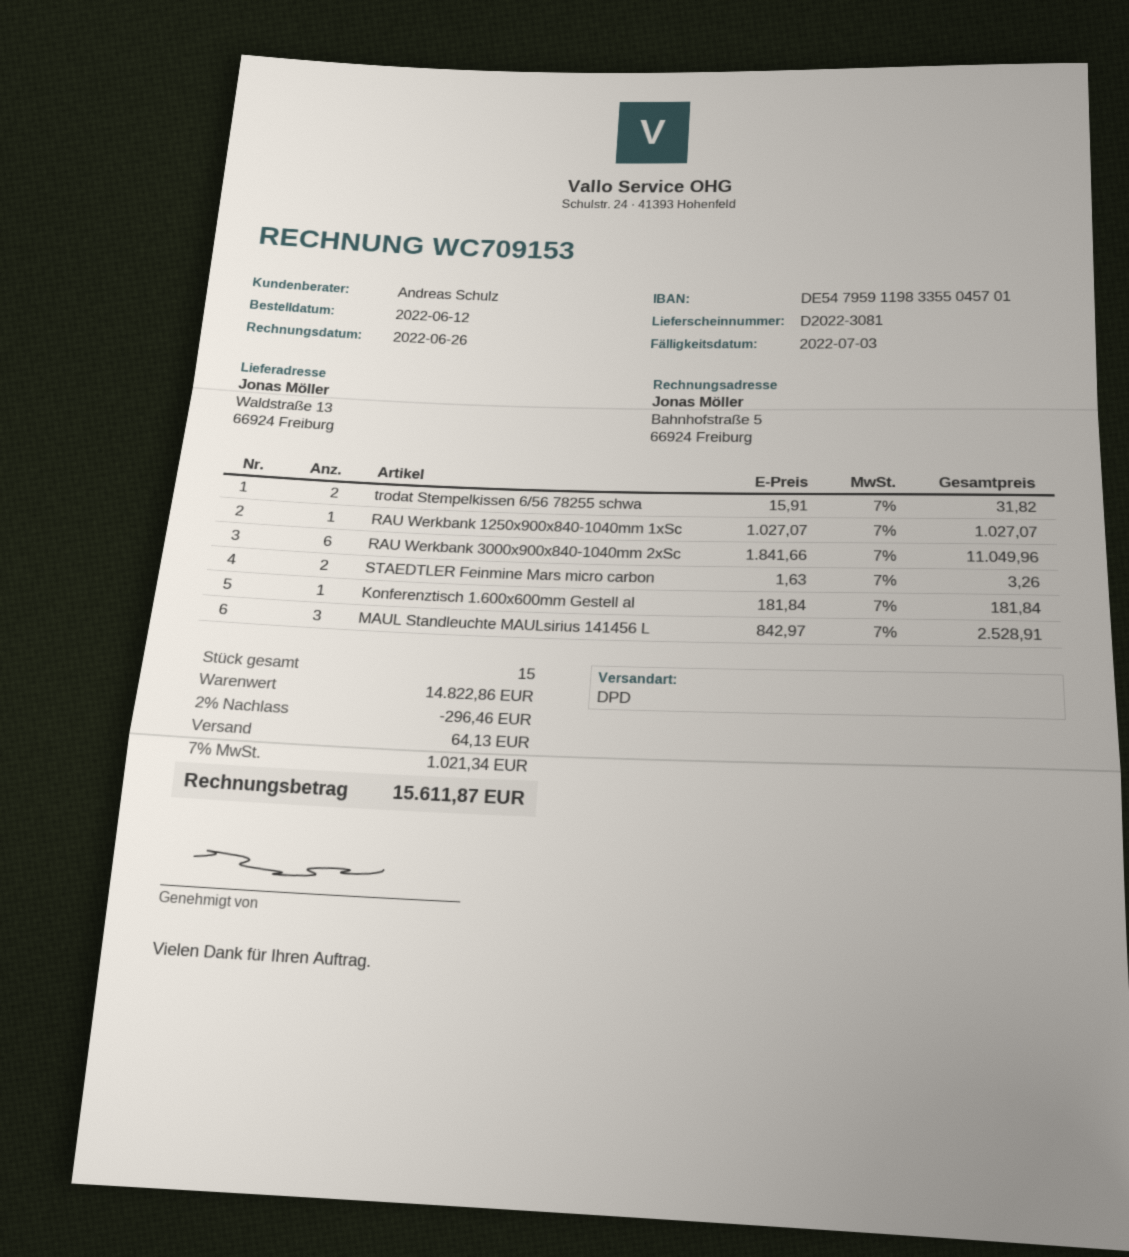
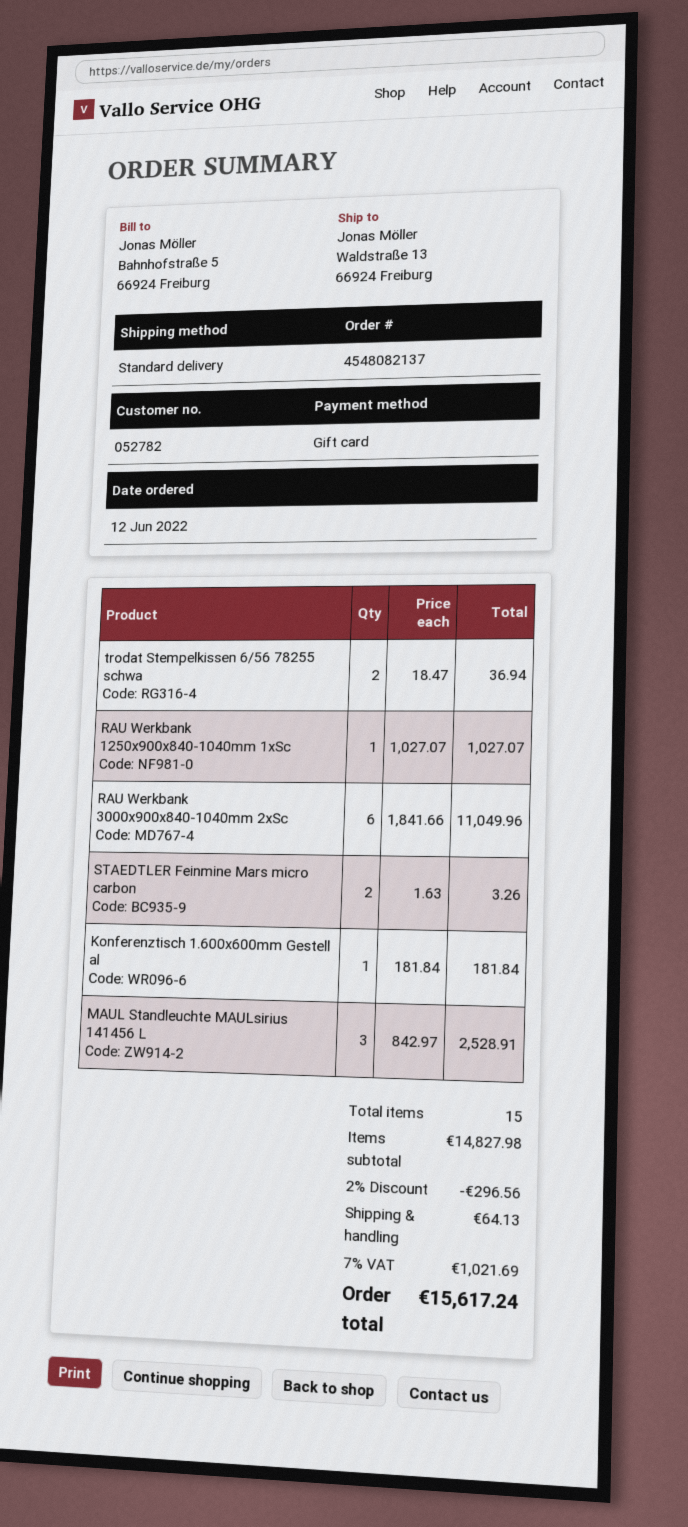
shipping method: DPD -> standard
trodat Stempelkissen 6/56 78255 schwa: 2 x 15.91 = 31.82 -> 2 x 18.47 = 36.94
subtotal: 14822.86 -> 14827.98
discount: 2% = 296.46 -> 2% = 296.56
tax: 7% = 1021.34 -> 7% = 1021.69
total: 15611.87 -> 15617.24

